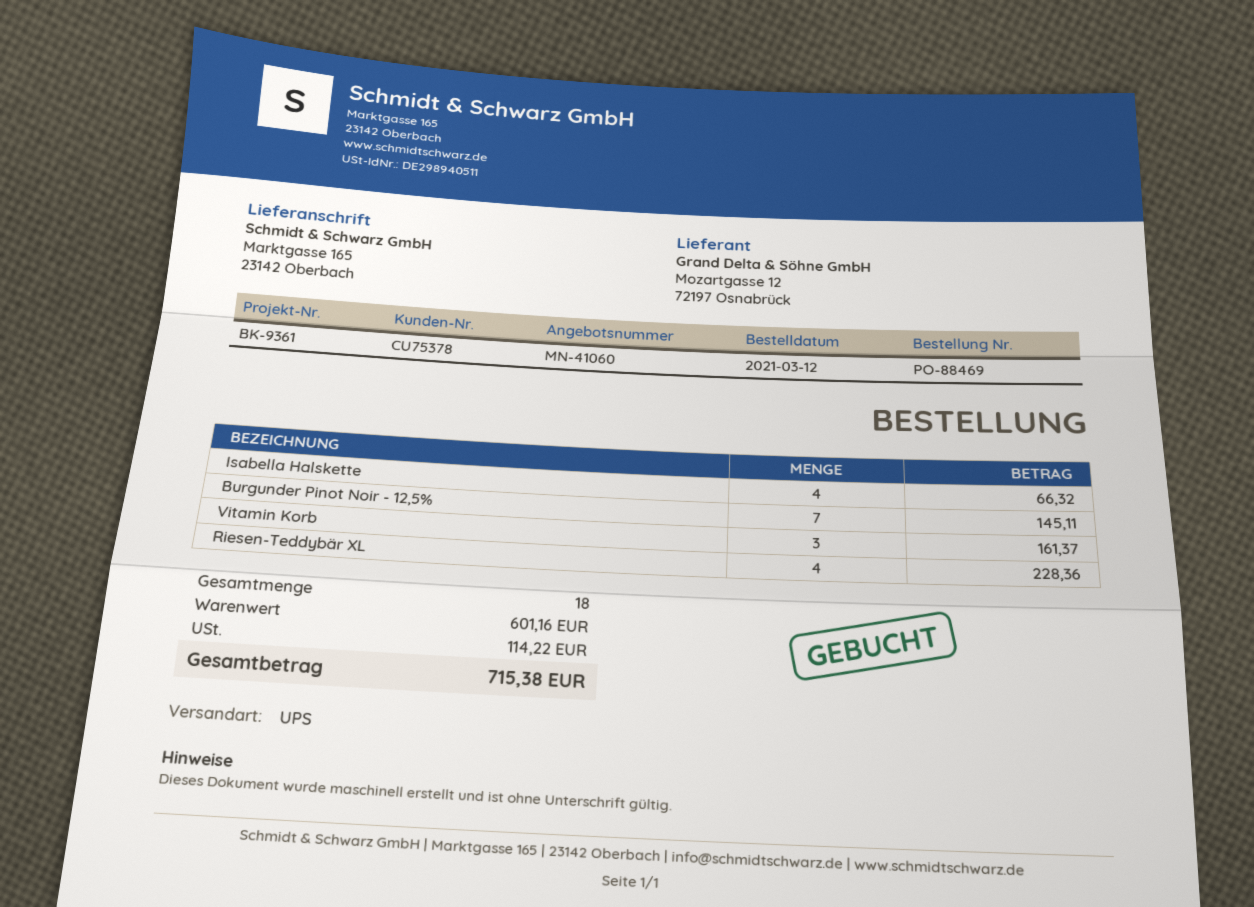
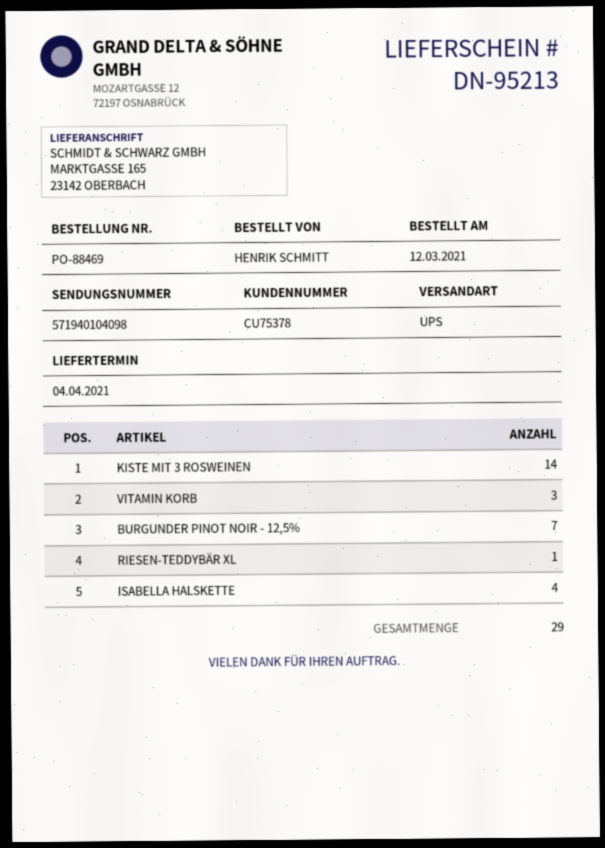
Riesen-Teddybär XL: 4 -> 1
KISTE MIT 3 ROSWEINEN: none -> 14
total quantity: 18 -> 29

